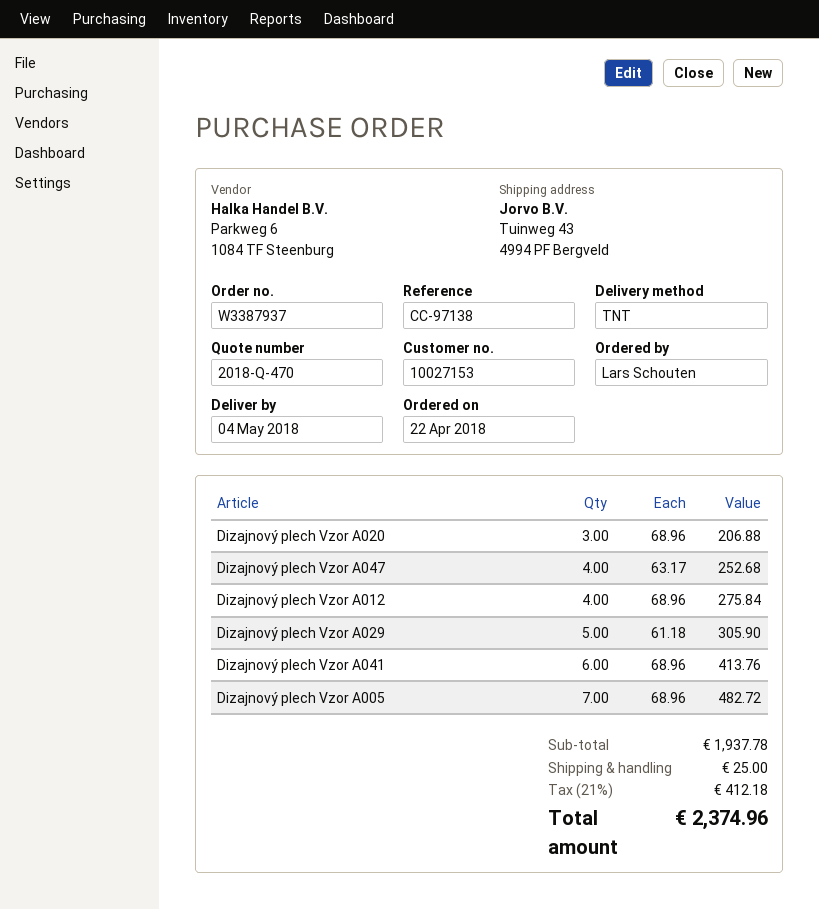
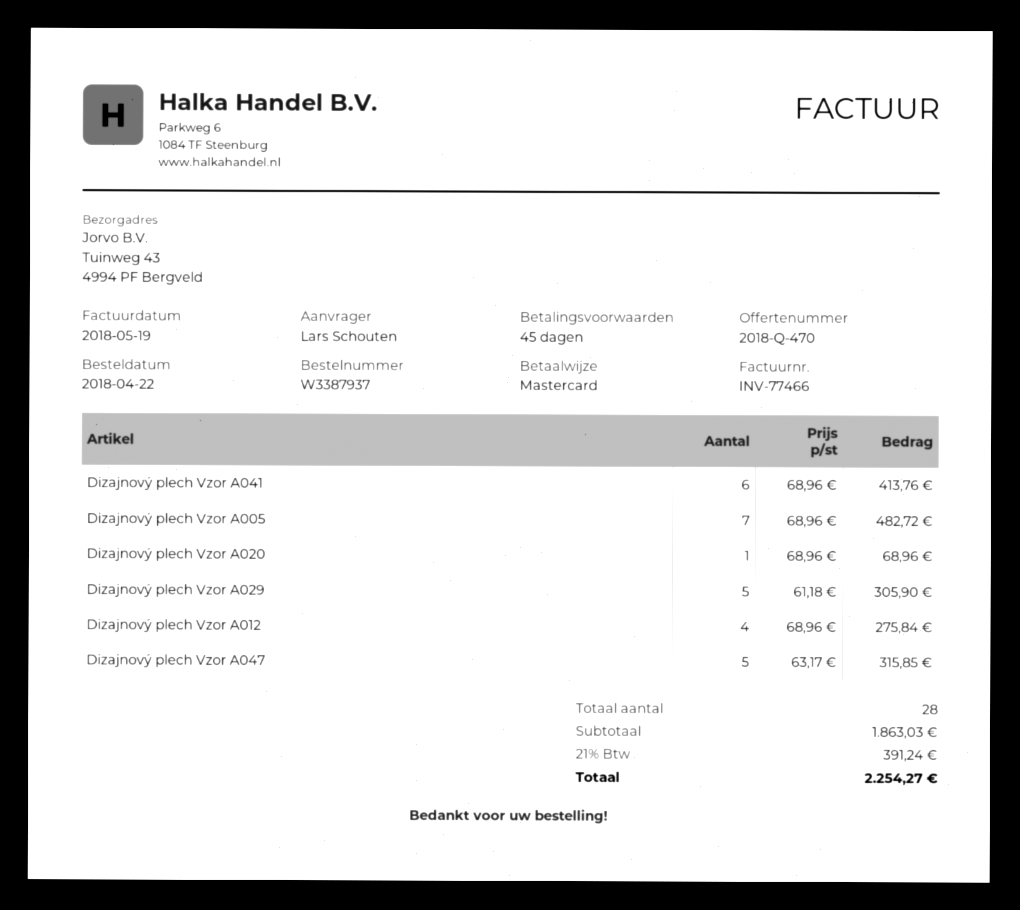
Dizajnový plech Vzor A020: 3 x 68.96 = 206.88 -> 1 x 68.96 = 68.96
Dizajnový plech Vzor A047: 4 x 63.17 = 252.68 -> 5 x 63.17 = 315.85
subtotal: 1937.78 -> 1863.03
shipping: 25.00 -> none
tax: 21% = 412.18 -> 21% = 391.24
total: 2374.96 -> 2254.27

